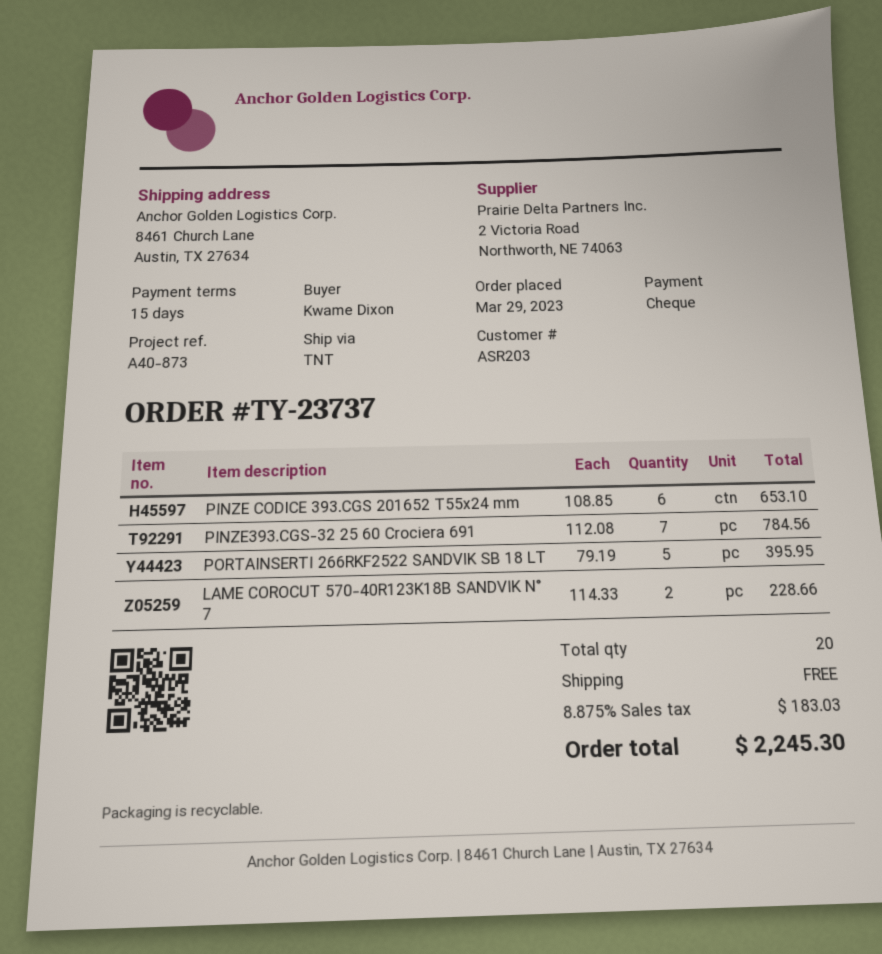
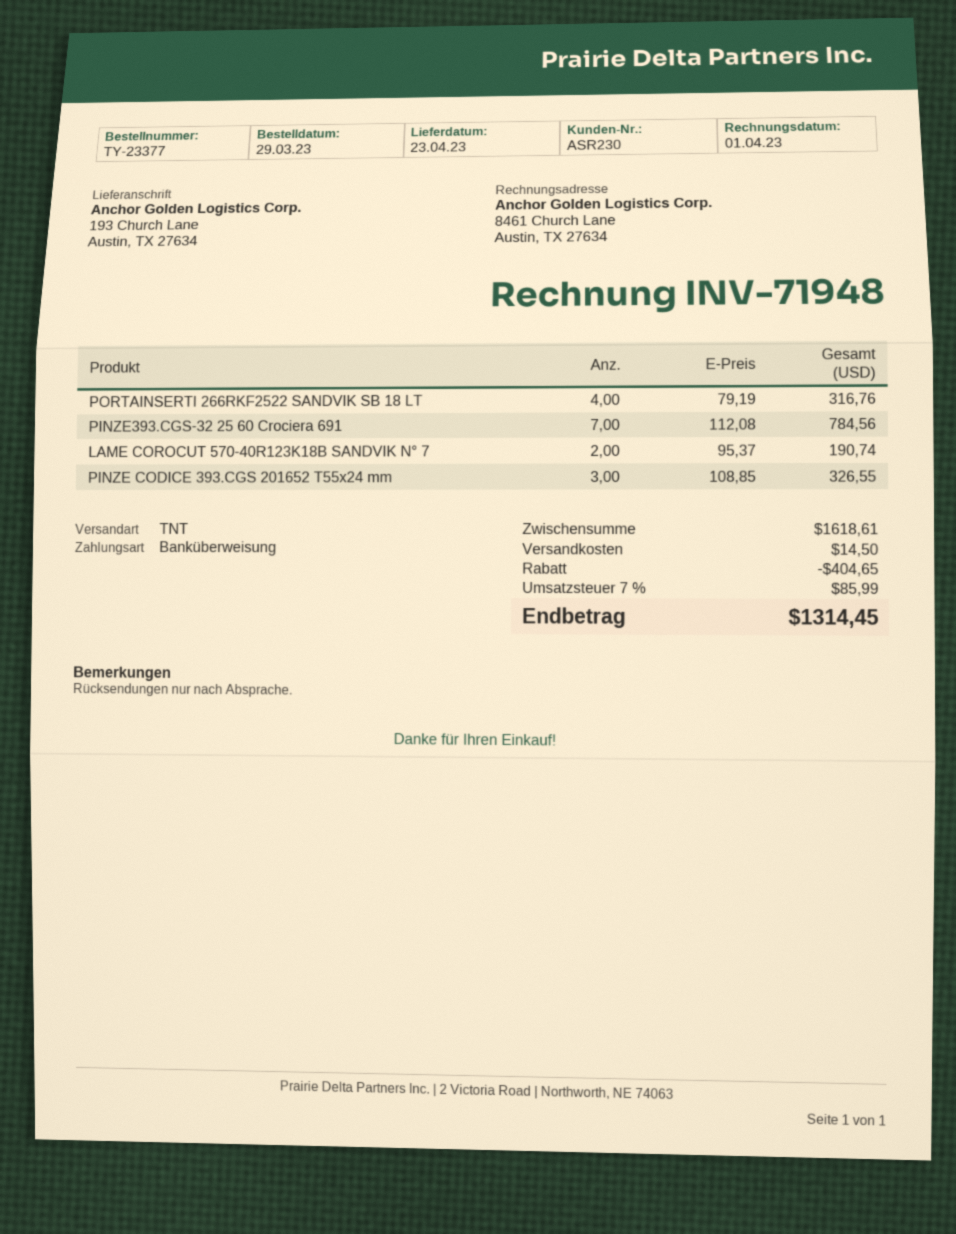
order number: TY-23737 -> TY-23377
customer number: ASR203 -> ASR230
payment method: cheque -> bank transfer
ship to: 8461 Church Lane, Austin, TX 27634 -> 193 Church Lane, Austin, TX 27634
PINZE CODICE 393.CGS 201652 T55x24 mm: 6 x 108.85 = 653.10 -> 3 x 108.85 = 326.55
PORTAINSERTI 266RKF2522 SANDVIK SB 18 LT: 5 x 79.19 = 395.95 -> 4 x 79.19 = 316.76
LAME COROCUT 570-40R123K18B SANDVIK N° 7: 2 x 114.33 = 228.66 -> 2 x 95.37 = 190.74
discount: none -> 404.65
shipping: 0.00 -> 14.50
tax: 8.875% = 183.03 -> 7% = 85.99
total: 2245.30 -> 1314.45

